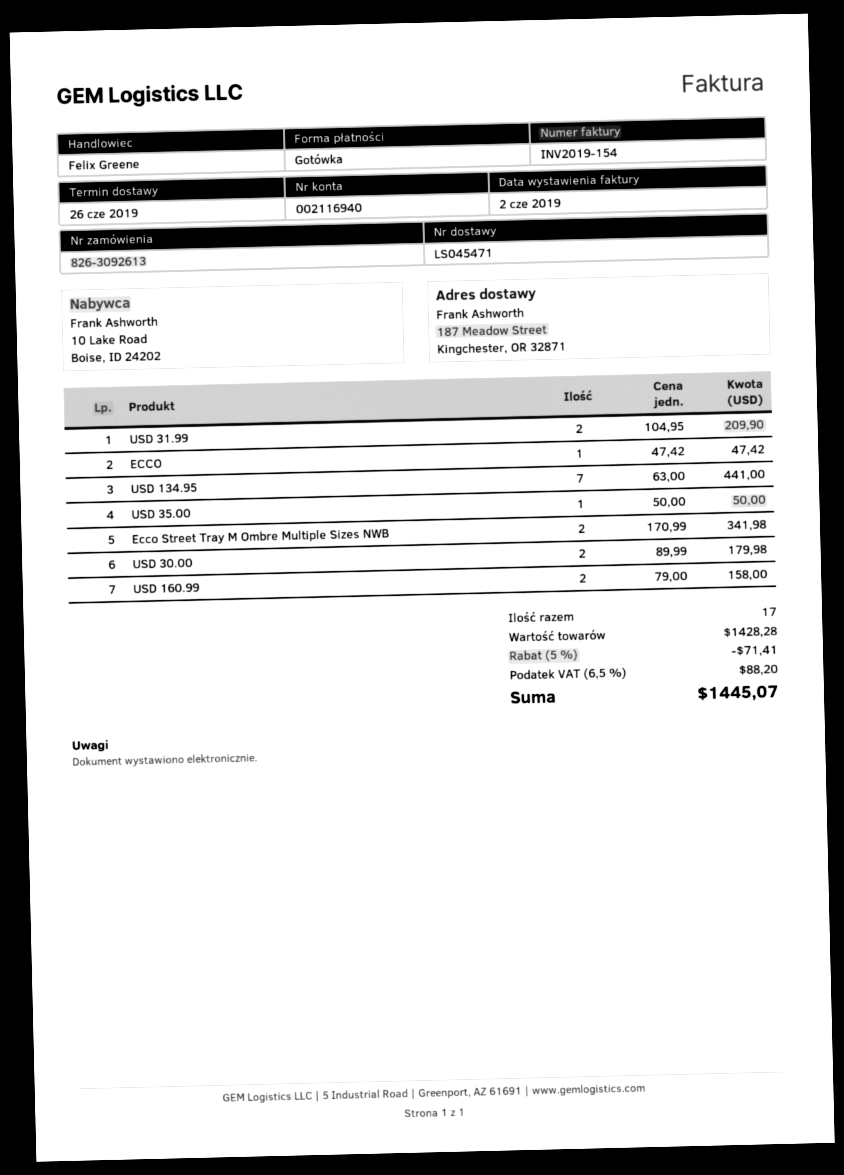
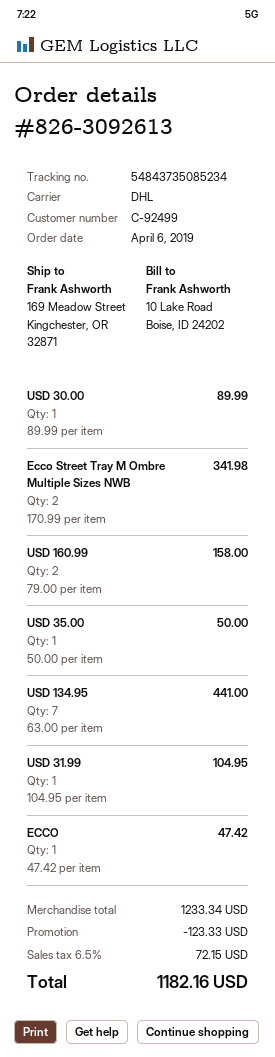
ship to: 187 Meadow Street, Kingchester, OR 32871 -> 169 Meadow Street, Kingchester, OR 32871
USD 31.99: 2 x 104.95 = 209.90 -> 1 x 104.95 = 104.95
USD 30.00: 2 x 89.99 = 179.98 -> 1 x 89.99 = 89.99
subtotal: 1428.28 -> 1233.34
discount: 71.41 -> 123.33
tax: 6.5% = 88.20 -> 6.5% = 72.15
total: 1445.07 -> 1182.16

